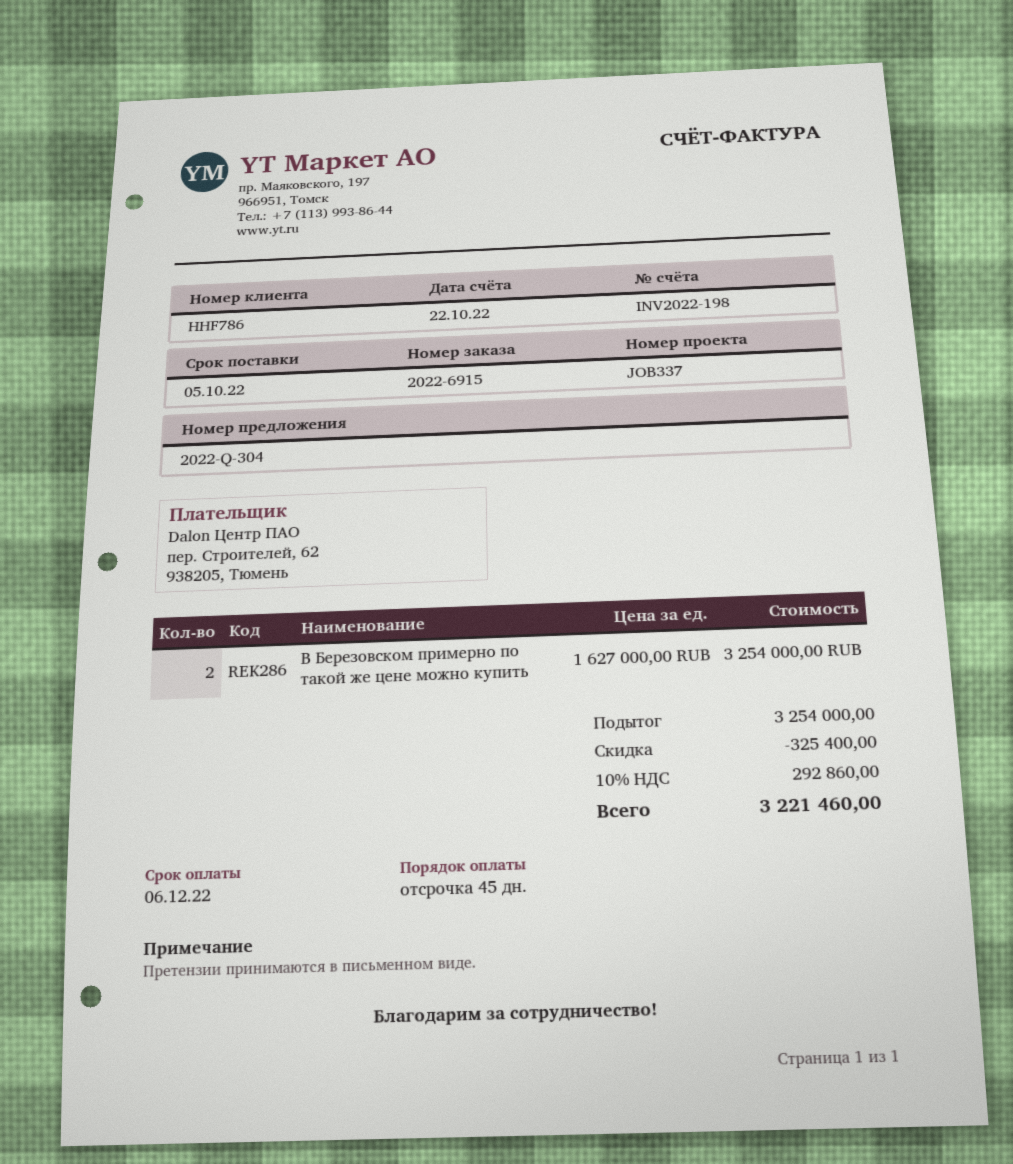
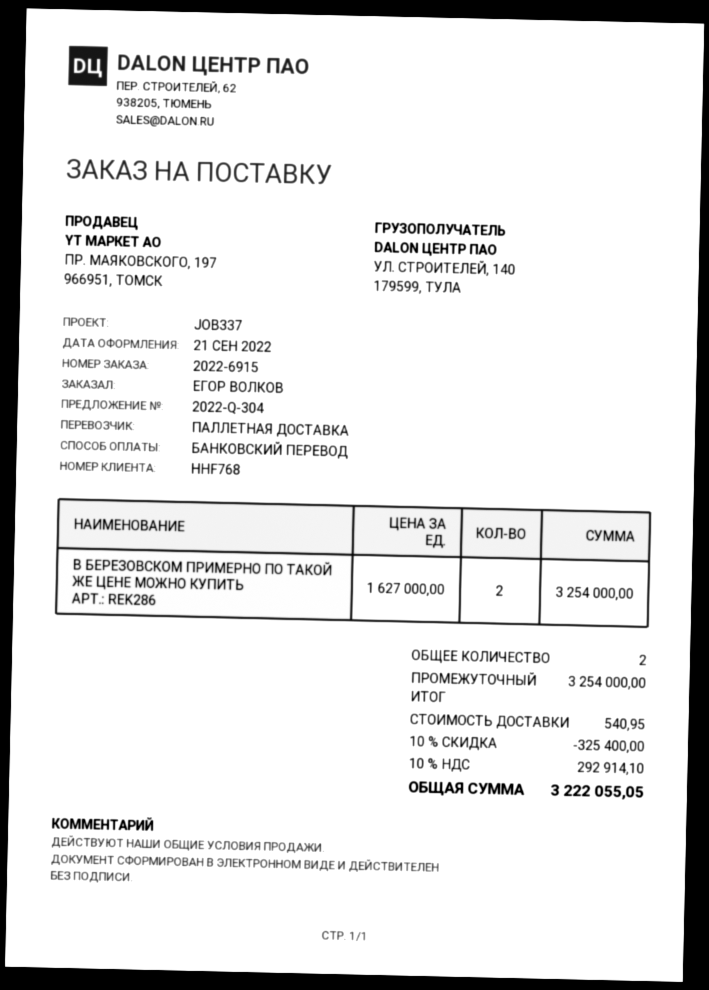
customer number: HHF786 -> HHF768
shipping: none -> 540.95
tax: 10% = 292860.00 -> 10% = 292914.10
total: 3221460.00 -> 3222055.05

